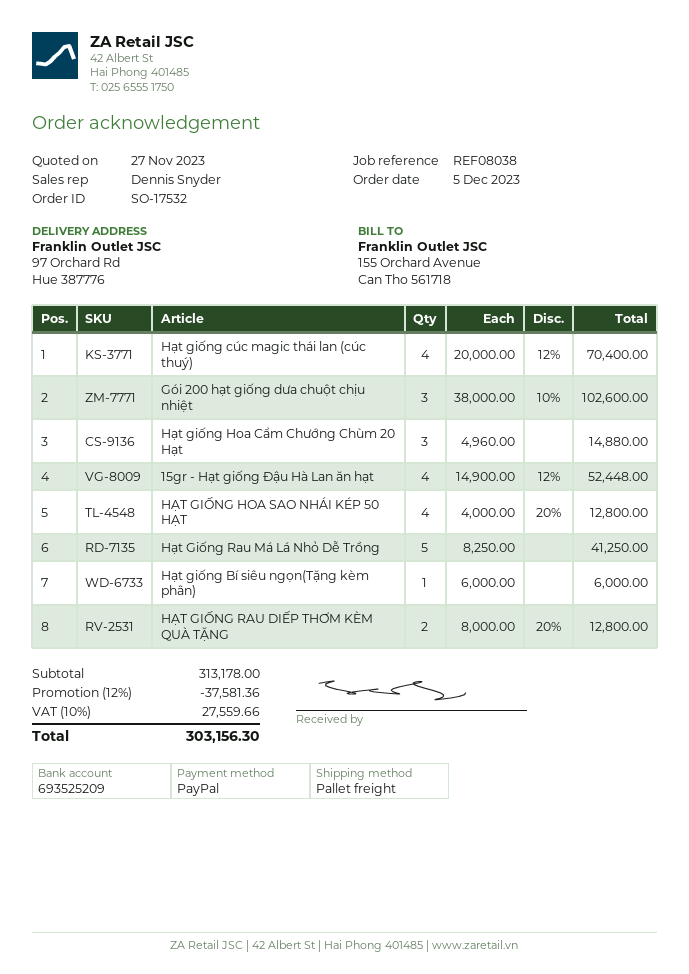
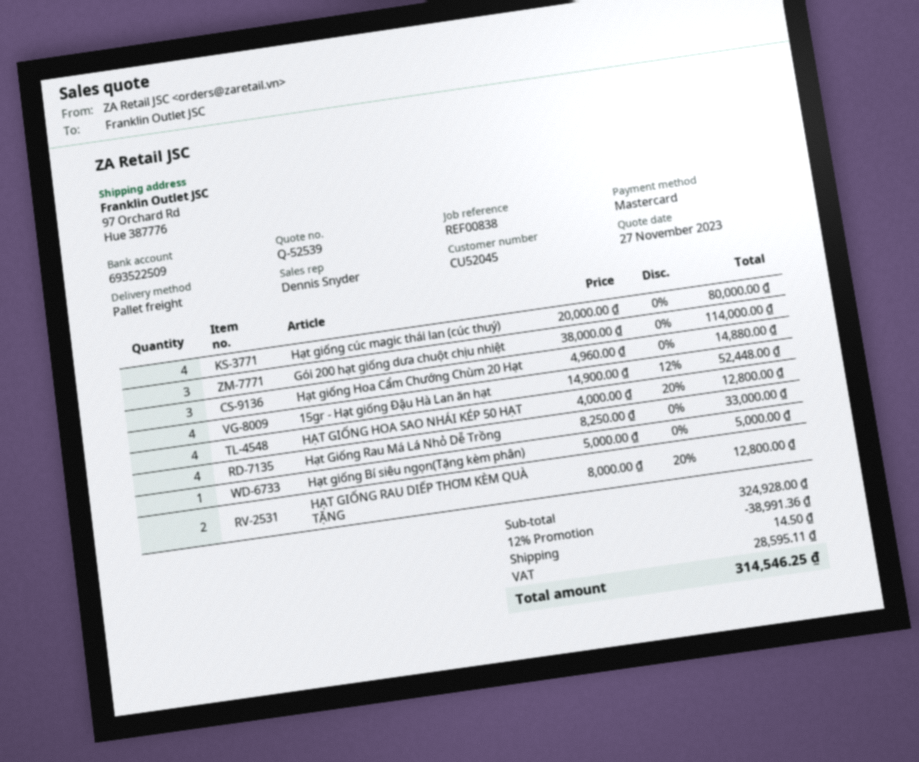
reference: REF08038 -> REF00838
payment method: PayPal -> Mastercard
bank account: 693525209 -> 693522509
Hạt giống cúc magic thái lan (cúc thuý): 4 x 20000.00 - 12% = 70400.00 -> 4 x 20000.00 = 80000.00
Gói 200 hạt giống dưa chuột chịu nhiệt: 3 x 38000.00 - 10% = 102600.00 -> 3 x 38000.00 = 114000.00
Hạt Giống Rau Má Lá Nhỏ Dễ Trồng: 5 x 8250.00 = 41250.00 -> 4 x 8250.00 = 33000.00
Hạt giống Bí siêu ngọn(Tặng kèm phân): 1 x 6000.00 = 6000.00 -> 1 x 5000.00 = 5000.00
subtotal: 313178.00 -> 324928.00
discount: 12% = 37581.36 -> 12% = 38991.36
shipping: none -> 14.50
tax: 27559.66 -> 28595.11
total: 303156.30 -> 314546.25

